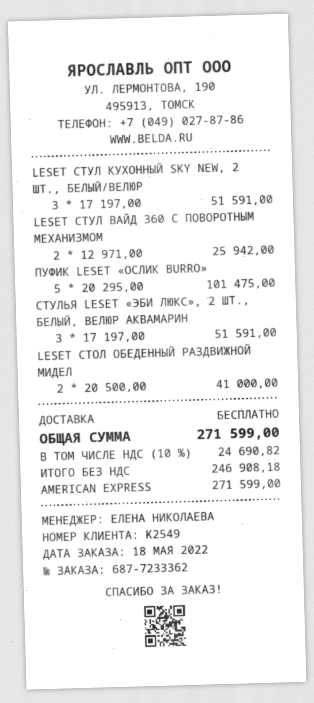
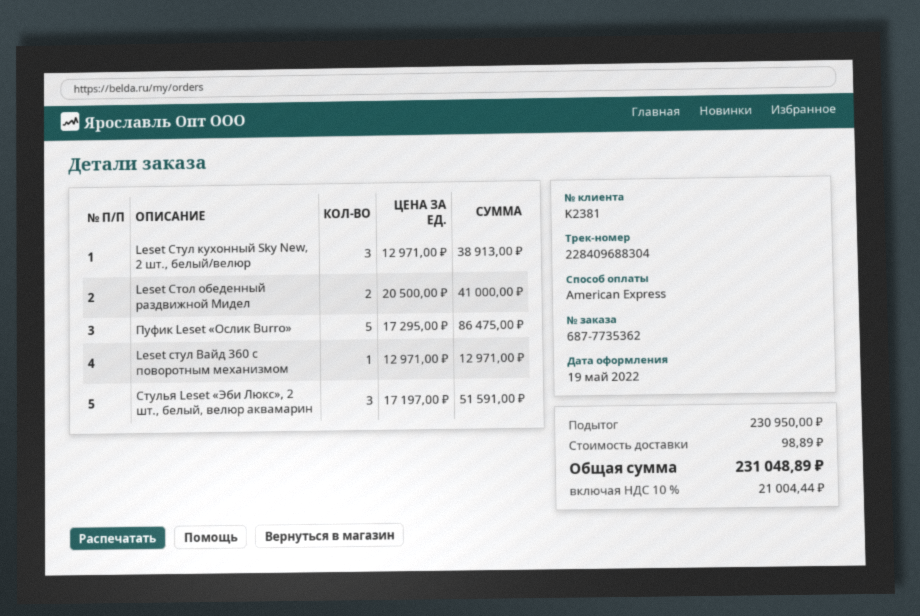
order number: 687-7233362 -> 687-7735362
order date: 2022-05-18 -> 2022-05-19
customer number: K2549 -> K2381
LESET СТУЛ КУХОННЫЙ SKY NEW, 2 ШТ., БЕЛЫЙ/ВЕЛЮР: 3 x 17197.00 = 51591.00 -> 3 x 12971.00 = 38913.00
LESET СТУЛ ВАЙД 360 С ПОВОРОТНЫМ МЕХАНИЗМОМ: 2 x 12971.00 = 25942.00 -> 1 x 12971.00 = 12971.00
ПУФИК LESET «ОСЛИК BURRO»: 5 x 20295.00 = 101475.00 -> 5 x 17295.00 = 86475.00
shipping: 0.00 -> 98.89
tax: 10% = 24690.82 -> 10% = 21004.44
total: 271599.00 -> 231048.89

